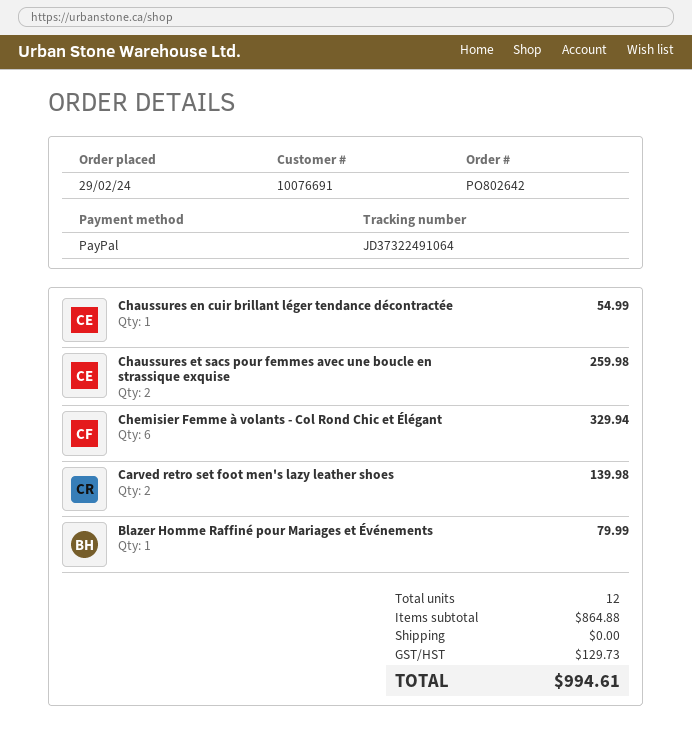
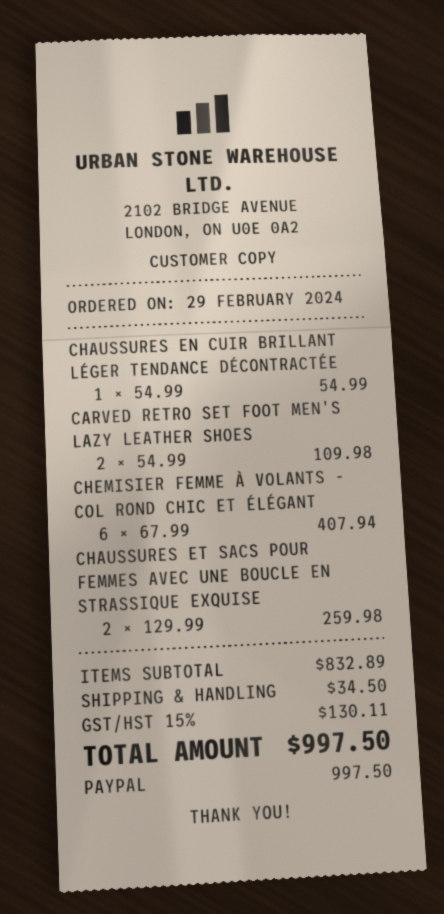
Chemisier Femme à volants - Col Rond Chic et Élégant: 6 for 329.94 -> 6 for 407.94
Carved retro set foot men's lazy leather shoes: 2 for 139.98 -> 2 for 109.98
Blazer Homme Raffiné pour Mariages et Événements: 1 for 79.99 -> none
subtotal: 864.88 -> 832.89
shipping: 0.00 -> 34.50
tax: 129.73 -> 130.11
total: 994.61 -> 997.50

